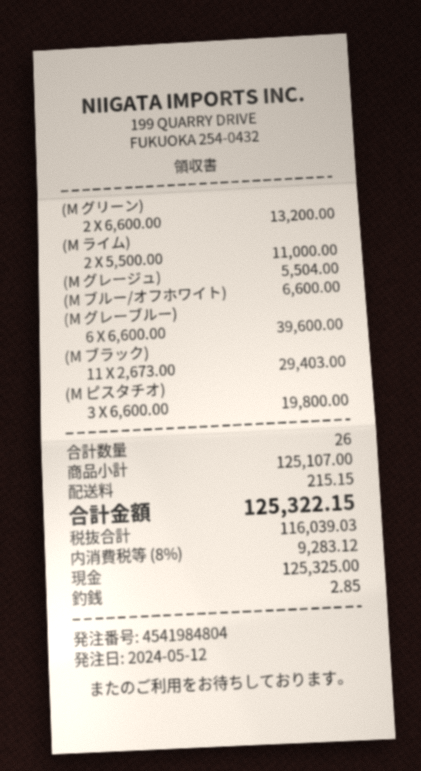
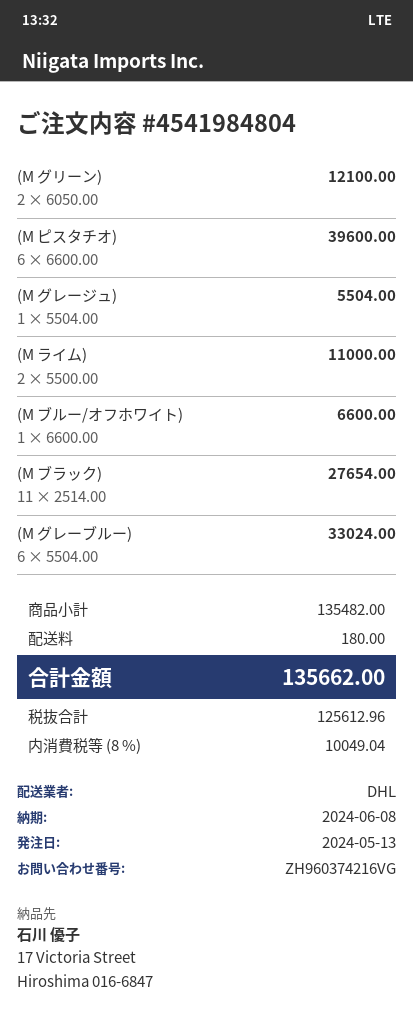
order date: 2024-05-12 -> 2024-05-13
(M グリーン): 2 x 6600.00 = 13200.00 -> 2 x 6050.00 = 12100.00
(M グレーブルー): 6 x 6600.00 = 39600.00 -> 6 x 5504.00 = 33024.00
(M ブラック): 11 x 2673.00 = 29403.00 -> 11 x 2514.00 = 27654.00
(M ピスタチオ): 3 x 6600.00 = 19800.00 -> 6 x 6600.00 = 39600.00
subtotal: 125107.00 -> 135482.00
shipping: 215.15 -> 180.00
net: 116039.03 -> 125612.96
tax: 8% = 9283.12 -> 8% = 10049.04
total: 125322.15 -> 135662.00

